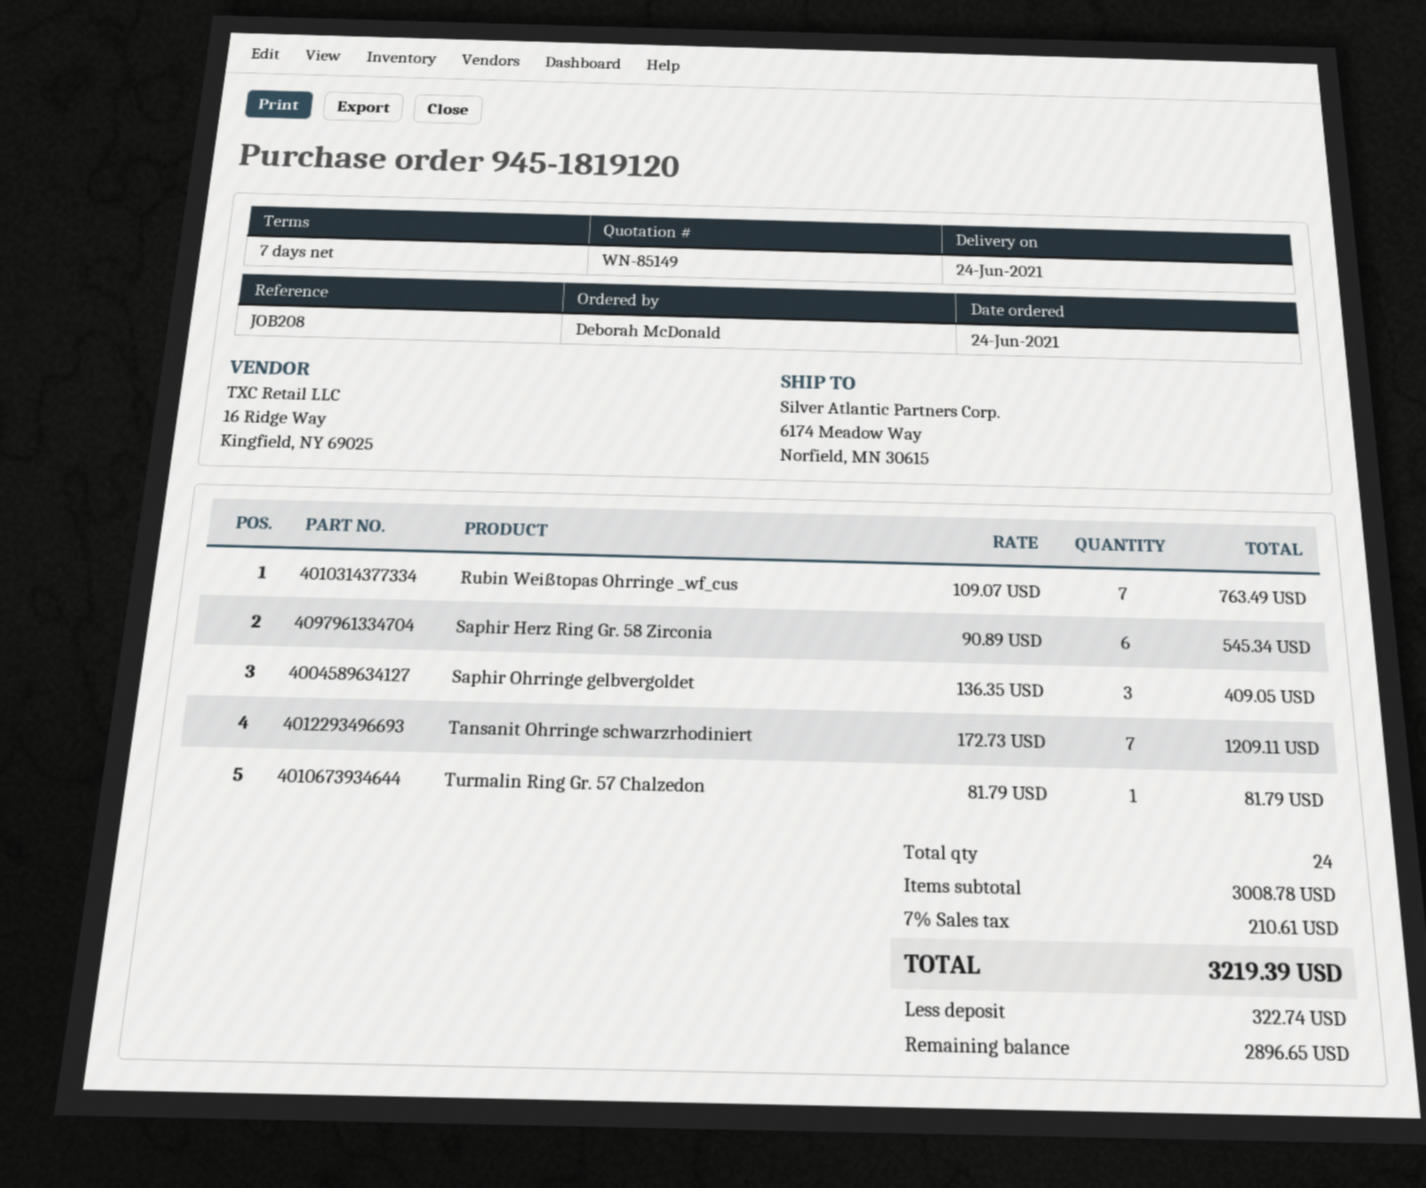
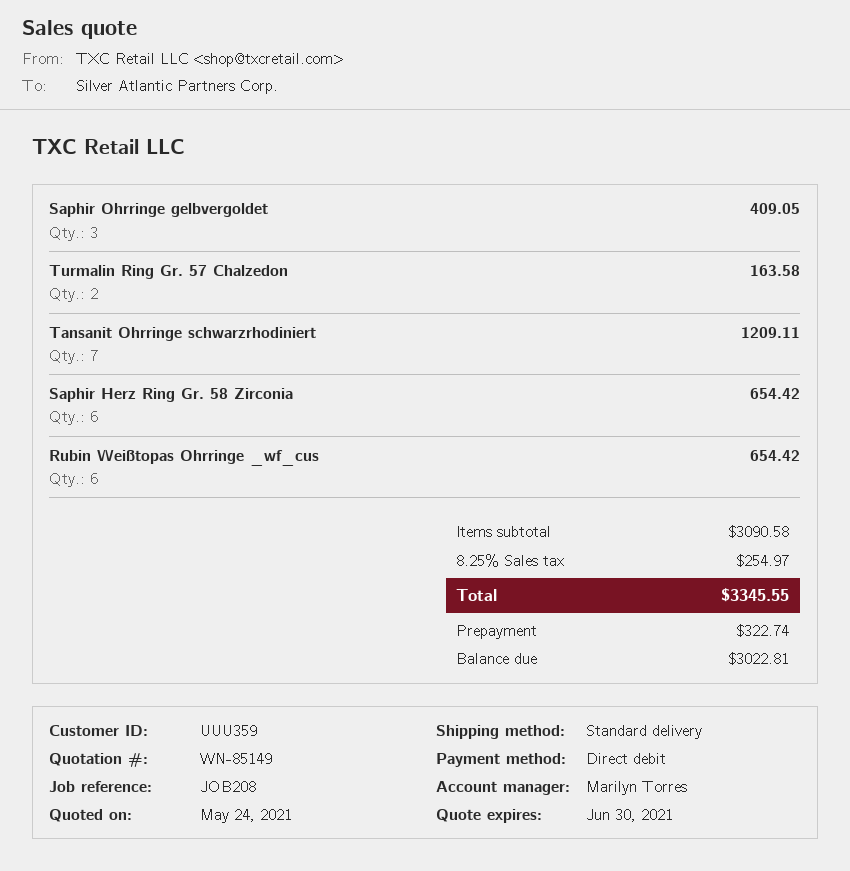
Rubin Weißtopas Ohrringe _wf_cus: 7 for 763.49 -> 6 for 654.42
Saphir Herz Ring Gr. 58 Zirconia: 6 for 545.34 -> 6 for 654.42
Turmalin Ring Gr. 57 Chalzedon: 1 for 81.79 -> 2 for 163.58
subtotal: 3008.78 -> 3090.58
tax: 7% = 210.61 -> 8.25% = 254.97
total: 3219.39 -> 3345.55
balance: 2896.65 -> 3022.81

